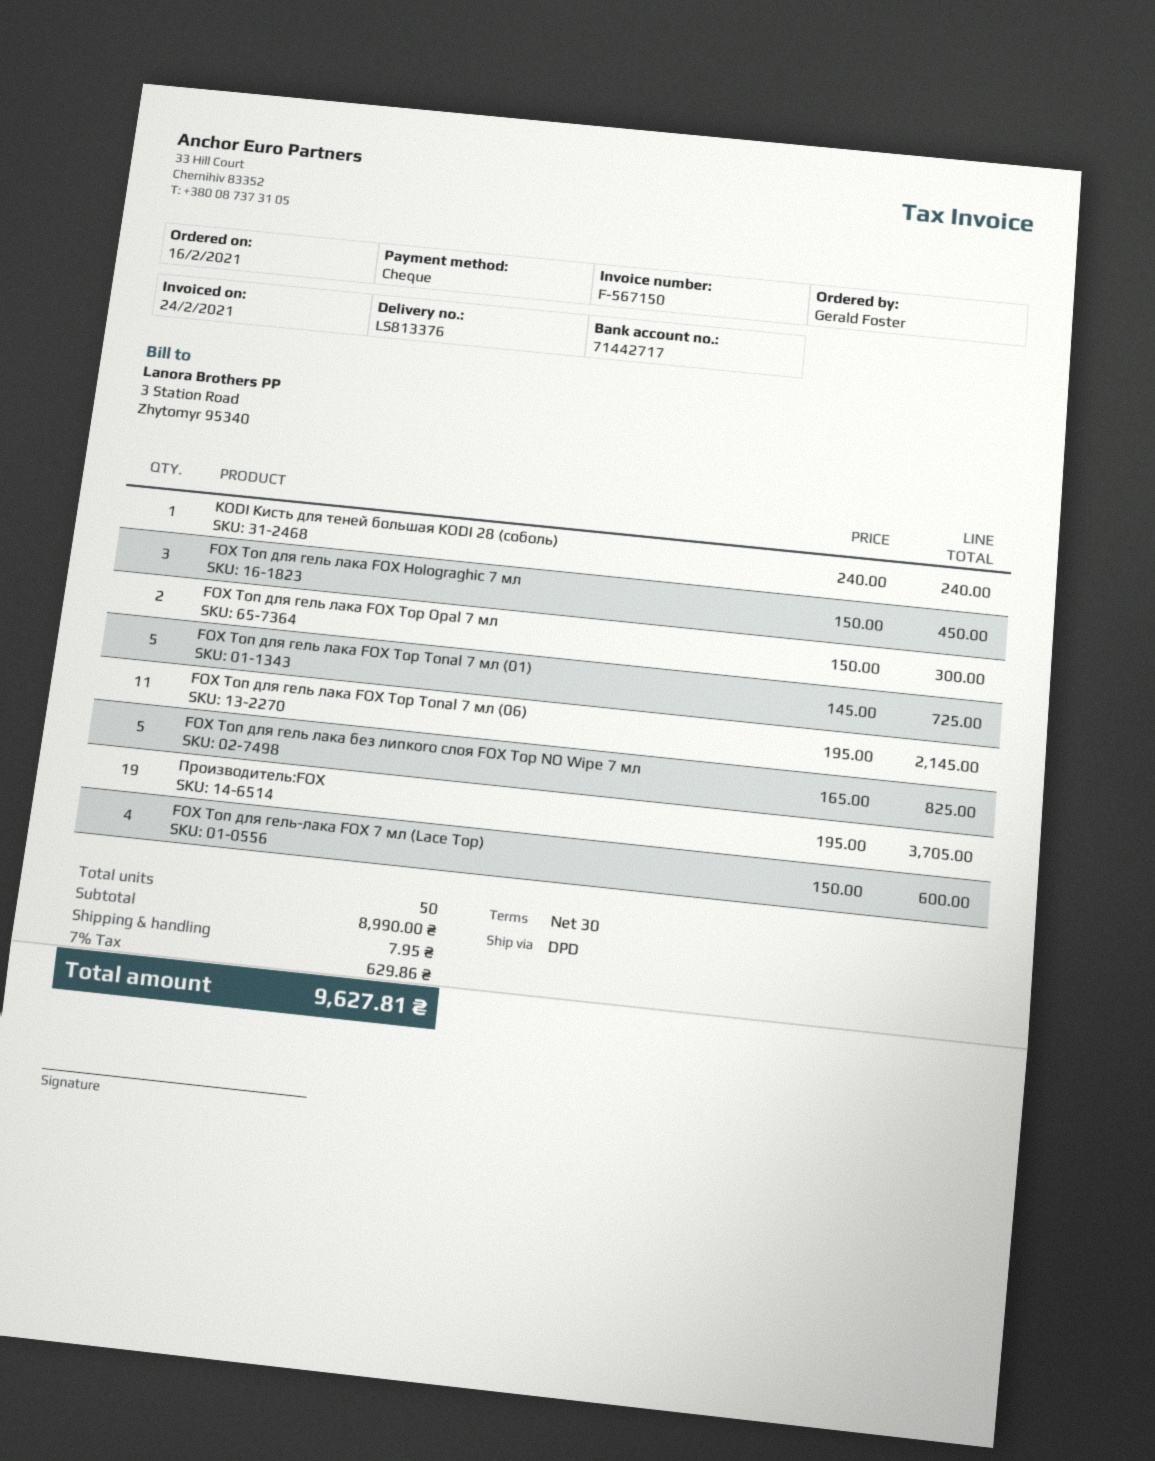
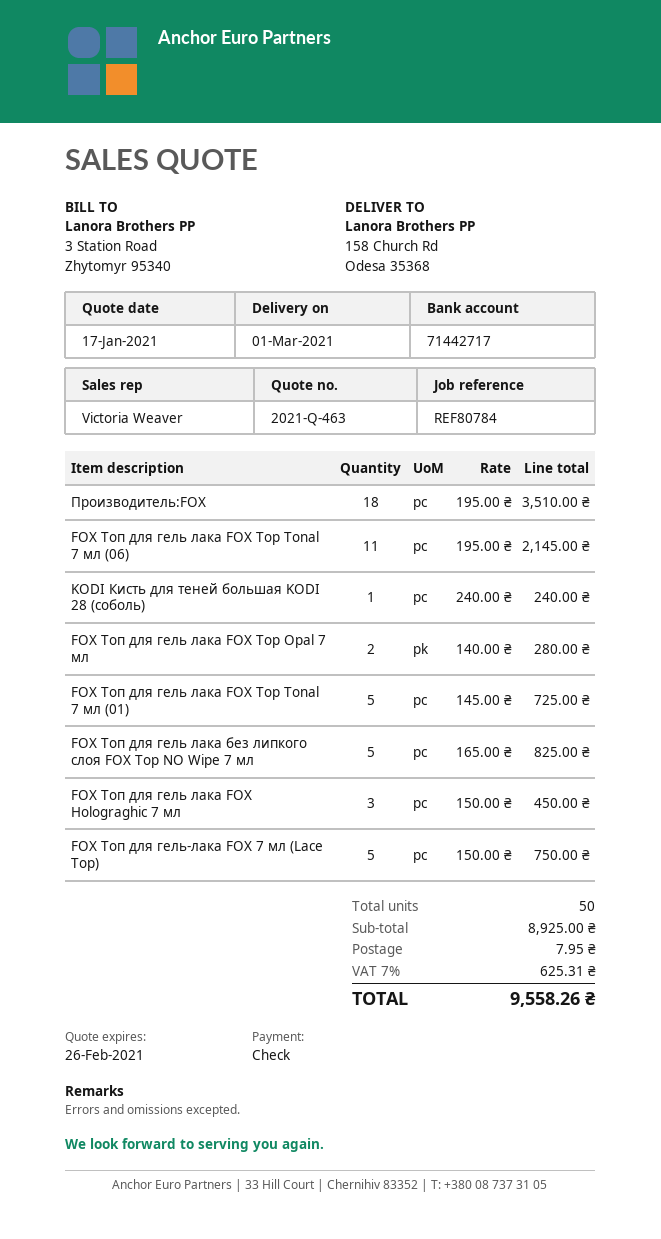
FOX Топ для гель лака FOX Top Opal 7 мл: 2 x 150.00 = 300.00 -> 2 x 140.00 = 280.00
Производитель:FOX: 19 x 195.00 = 3705.00 -> 18 x 195.00 = 3510.00
FOX Топ для гель-лака FOX 7 мл (Lace Top): 4 x 150.00 = 600.00 -> 5 x 150.00 = 750.00
subtotal: 8990.00 -> 8925.00
tax: 7% = 629.86 -> 7% = 625.31
total: 9627.81 -> 9558.26

